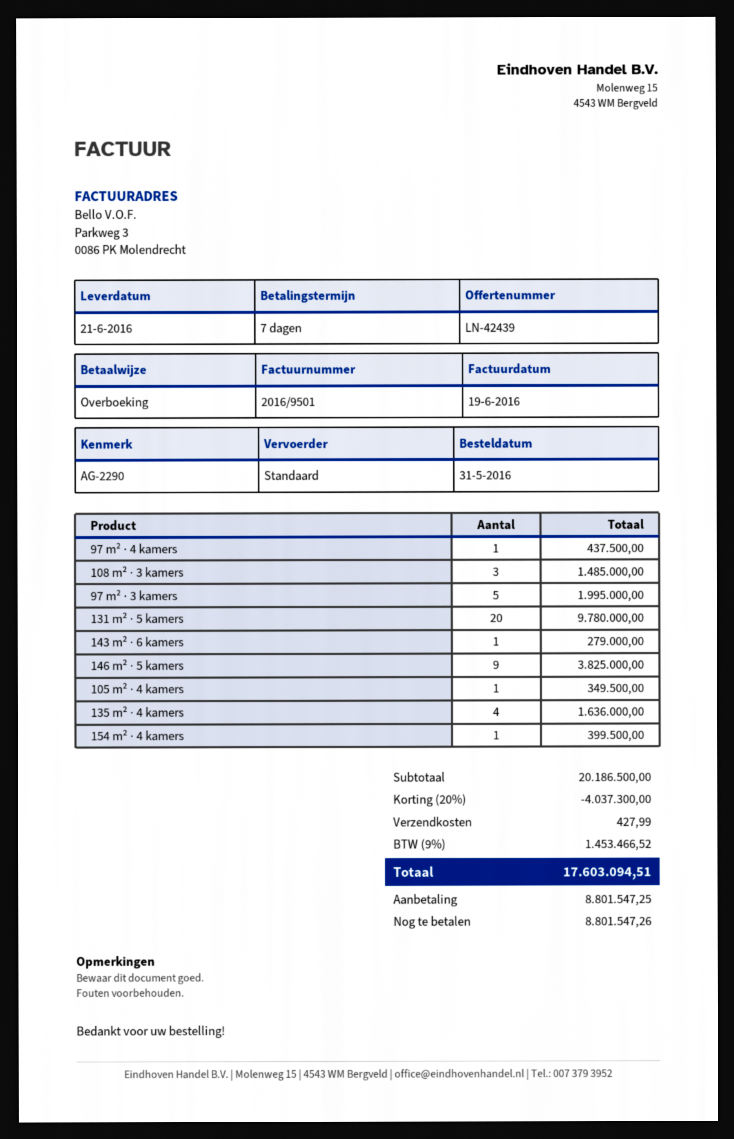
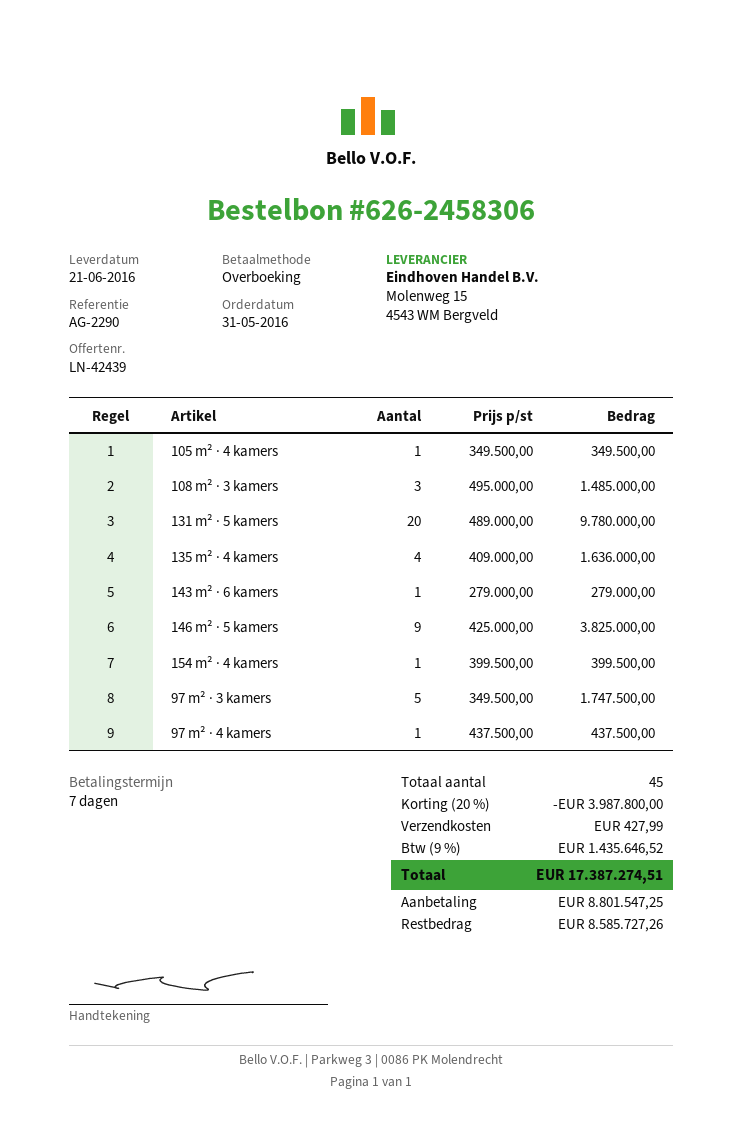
97 m² · 3 kamers: 5 for 1995000.00 -> 5 for 1747500.00
discount: 20% = 4037300.00 -> 20% = 3987800.00
tax: 9% = 1453466.52 -> 9% = 1435646.52
total: 17603094.51 -> 17387274.51
balance: 8801547.26 -> 8585727.26

